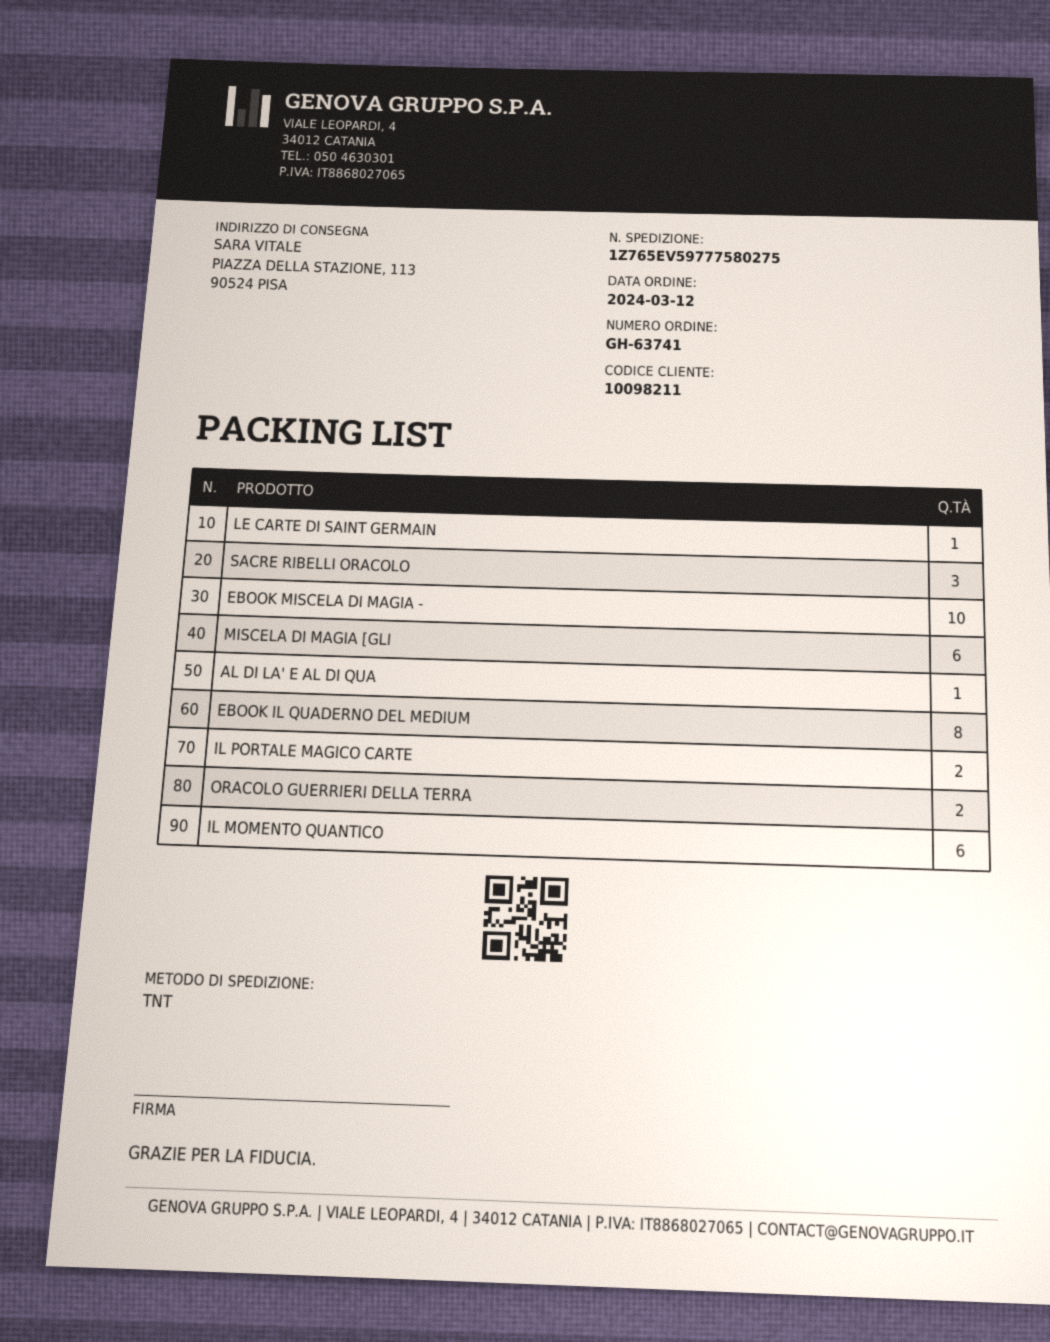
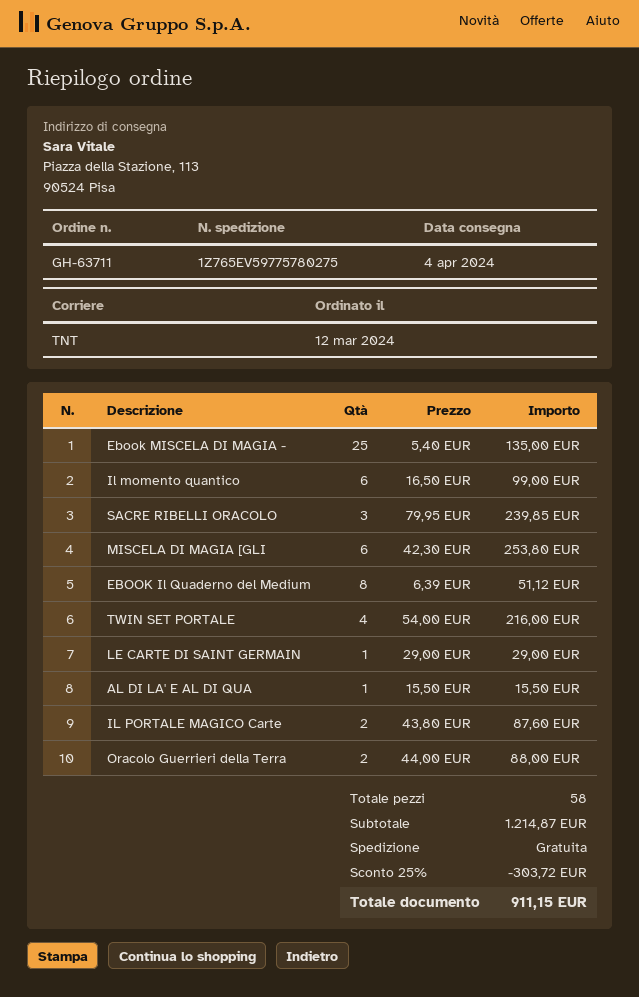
order number: GH-63741 -> GH-63711
tracking number: 1Z765EV59777580275 -> 1Z765EV59775780275
EBOOK MISCELA DI MAGIA -: 10 -> 25
TWIN SET PORTALE: none -> 4

